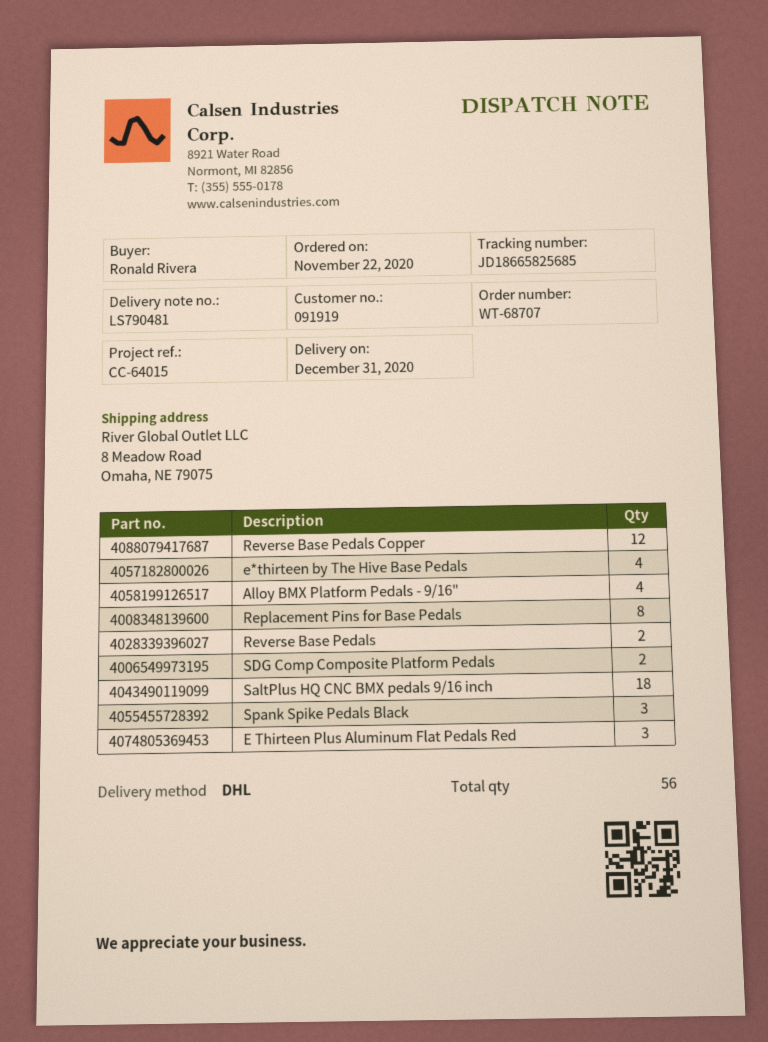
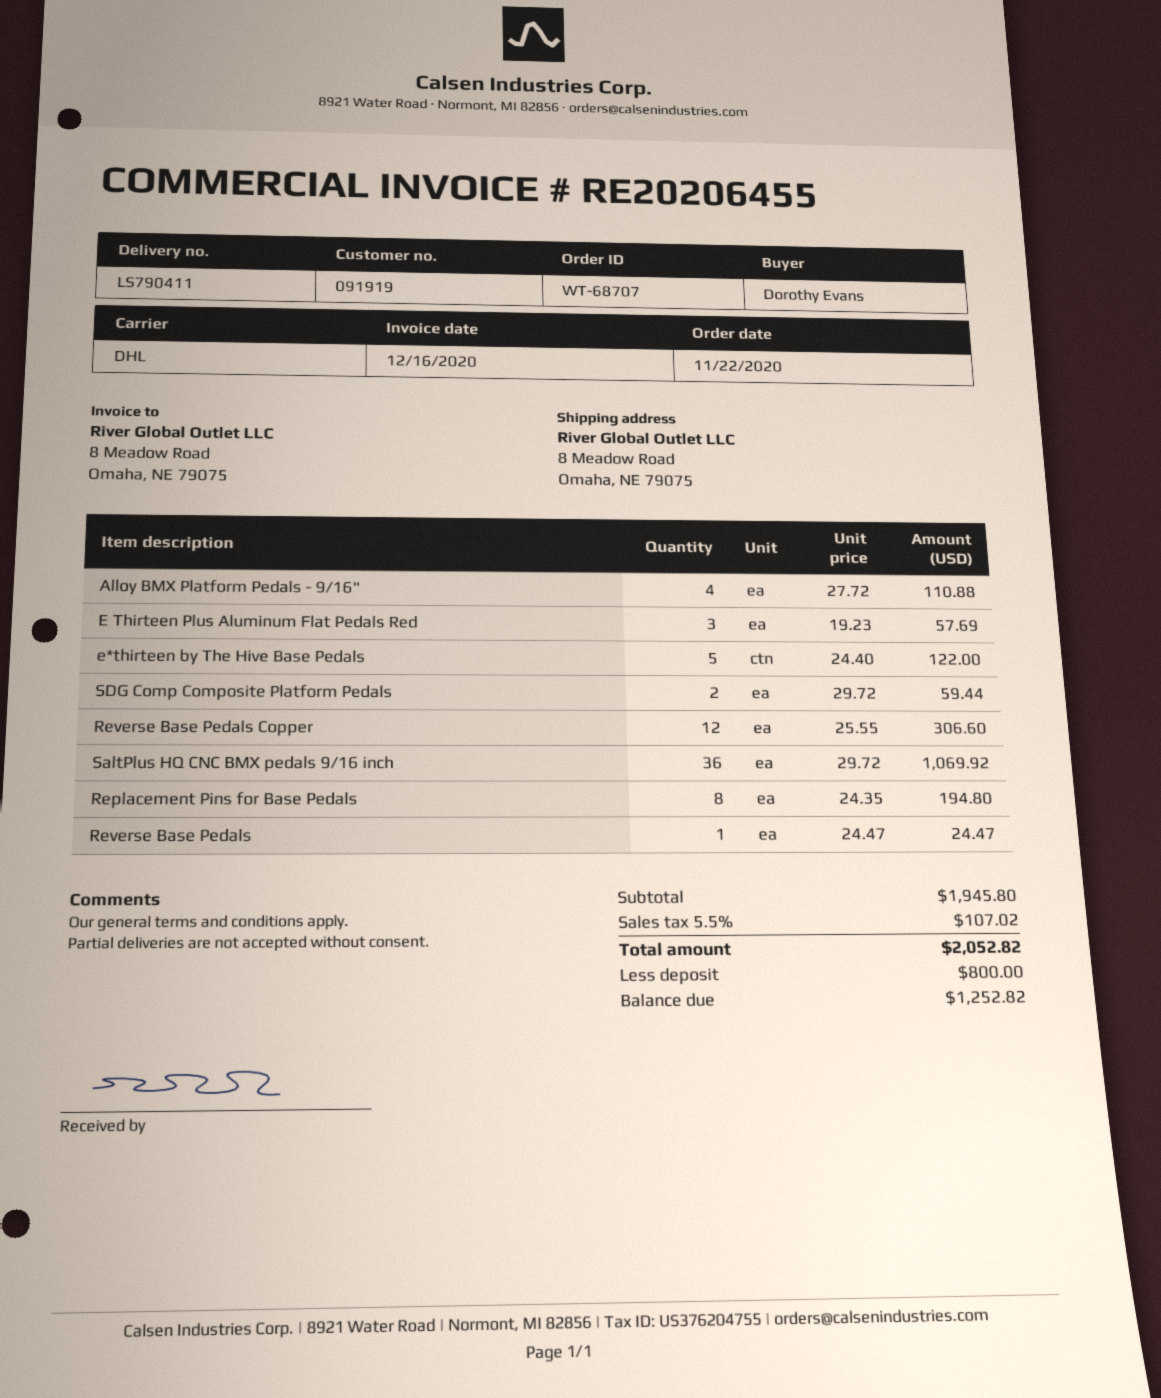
delivery note number: LS790481 -> LS790411
ordered by: Ronald Rivera -> Dorothy Evans
e*thirteen by The Hive Base Pedals: 4 -> 5
Reverse Base Pedals: 2 -> 1
SaltPlus HQ CNC BMX pedals 9/16 inch: 18 -> 36
Spank Spike Pedals Black: 3 -> none

